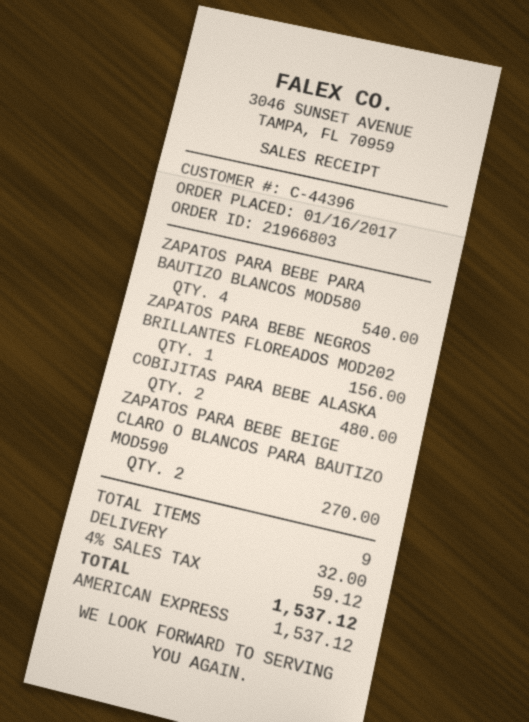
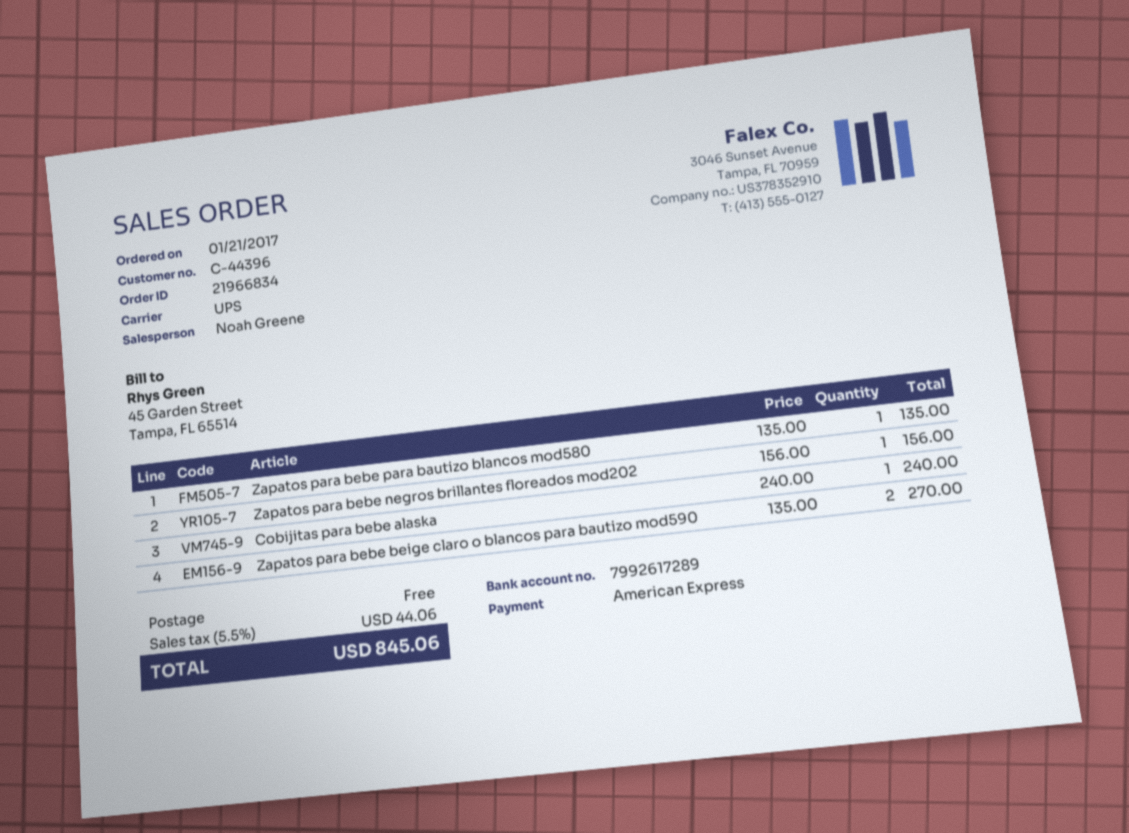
order number: 21966803 -> 21966834
order date: 2017-01-16 -> 2017-01-21
ZAPATOS PARA BEBE PARA BAUTIZO BLANCOS MOD580: 4 for 540.00 -> 1 for 135.00
COBIJITAS PARA BEBE ALASKA: 2 for 480.00 -> 1 for 240.00
shipping: 32.00 -> 0.00
tax: 4% = 59.12 -> 5.5% = 44.06
total: 1537.12 -> 845.06

